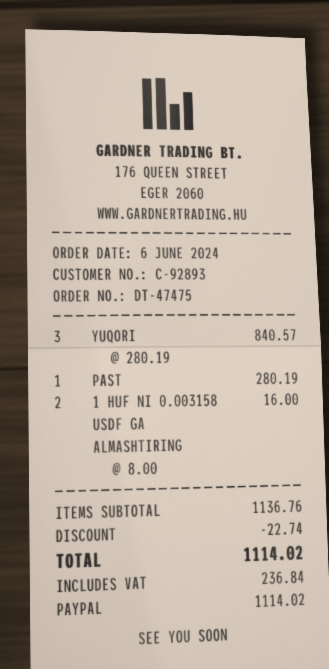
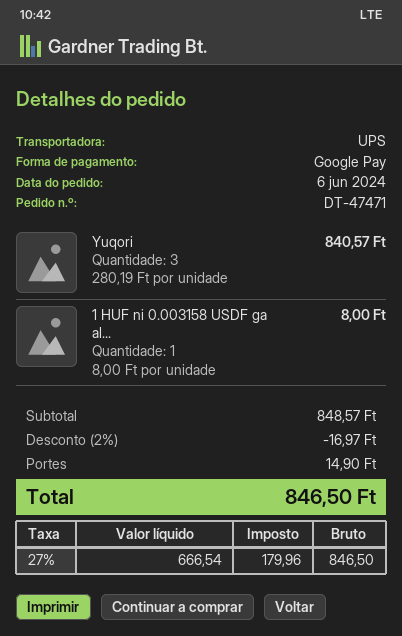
order number: DT-47475 -> DT-47471
payment method: PayPal -> Google Pay
PAST: 1 x 280.19 = 280.19 -> none
1 HUF NI 0.003158 USDF GA ALMASHTIRING: 2 x 8.00 = 16.00 -> 1 x 8.00 = 8.00
subtotal: 1136.76 -> 848.57
discount: 22.74 -> 16.97
shipping: none -> 14.90
tax: 236.84 -> 179.96
total: 1114.02 -> 846.50

